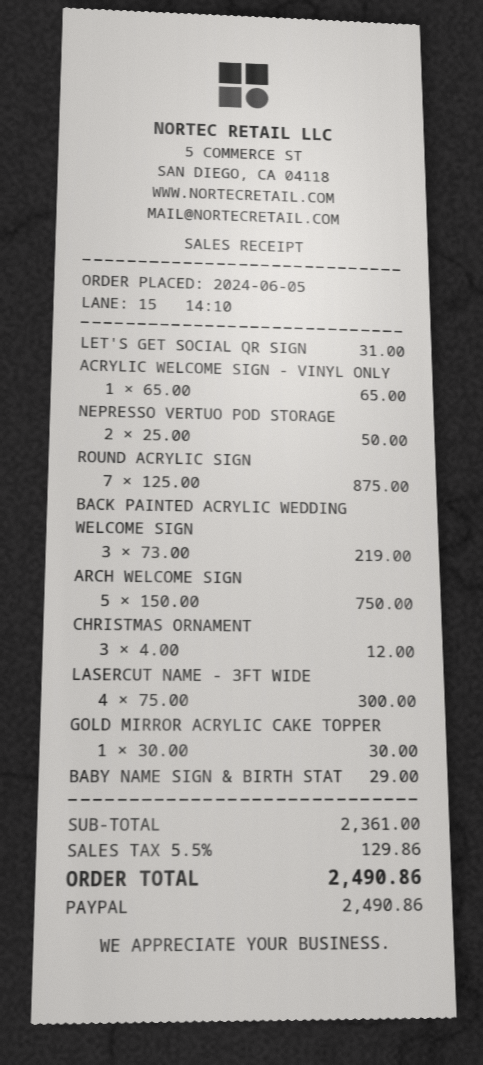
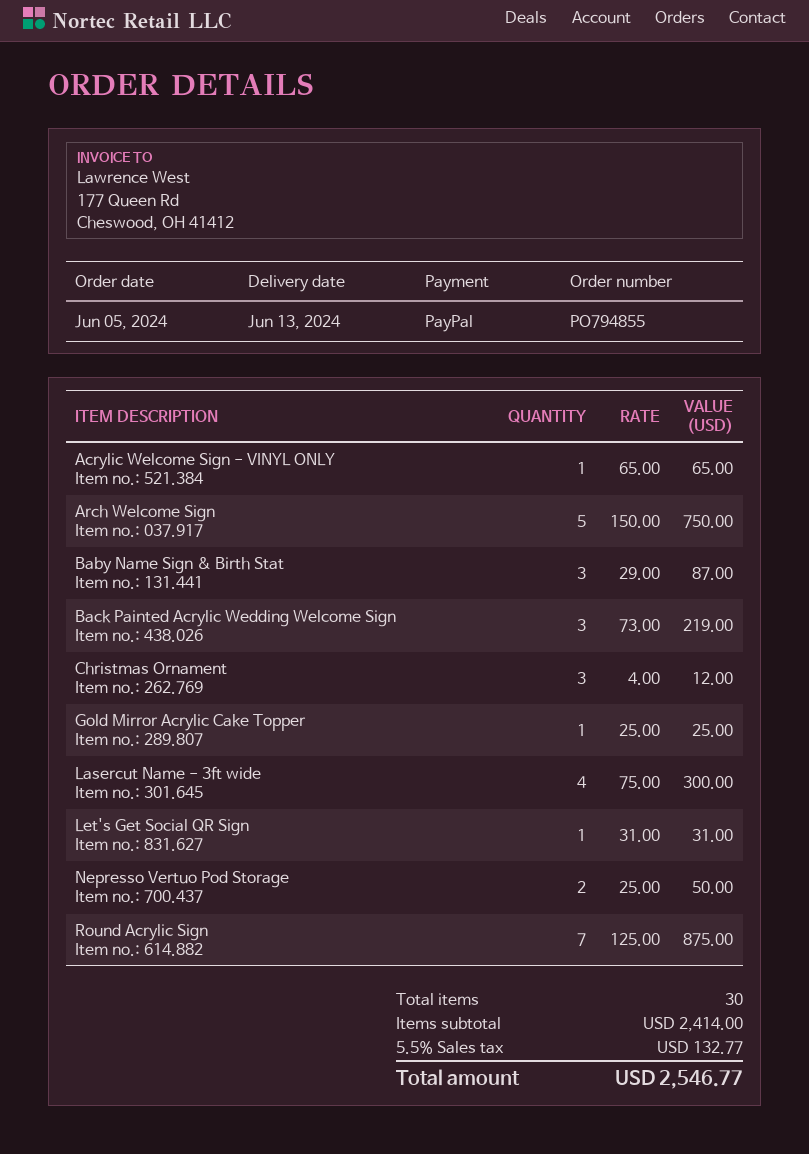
GOLD MIRROR ACRYLIC CAKE TOPPER: 1 x 30.00 = 30.00 -> 1 x 25.00 = 25.00
BABY NAME SIGN & BIRTH STAT: 1 x 29.00 = 29.00 -> 3 x 29.00 = 87.00
subtotal: 2361.00 -> 2414.00
tax: 5.5% = 129.86 -> 5.5% = 132.77
total: 2490.86 -> 2546.77

